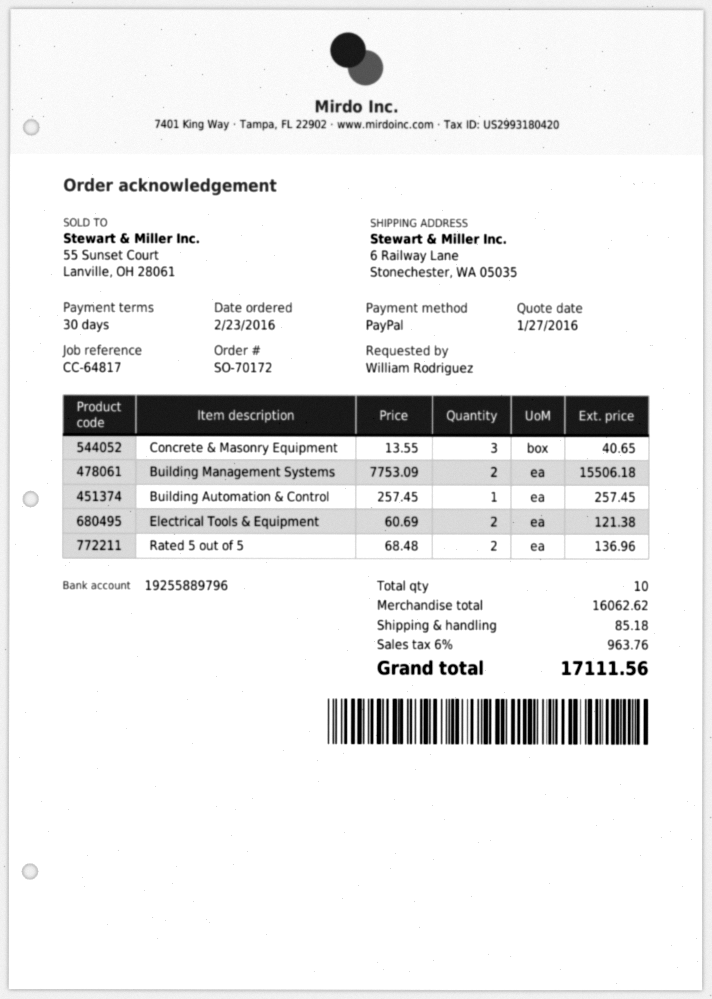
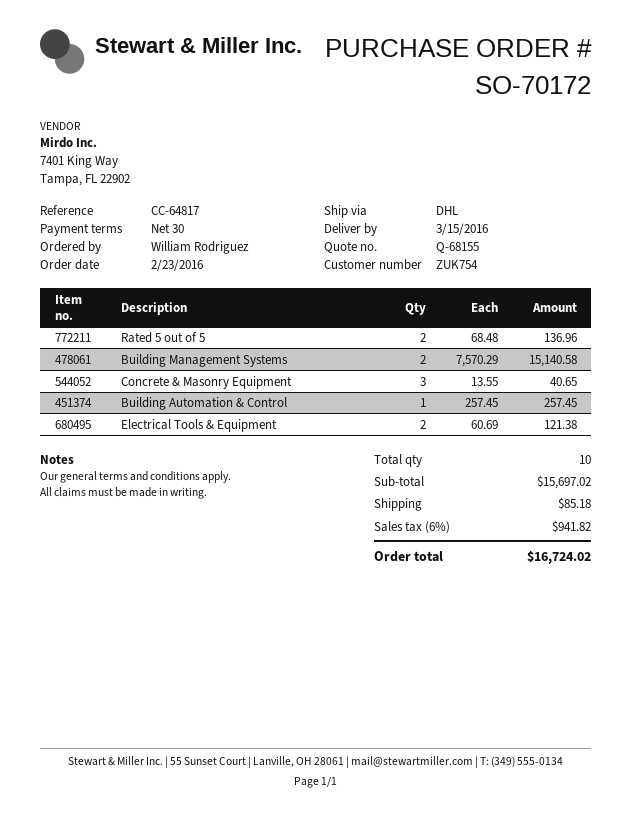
Building Management Systems: 2 x 7753.09 = 15506.18 -> 2 x 7570.29 = 15140.58
subtotal: 16062.62 -> 15697.02
tax: 6% = 963.76 -> 6% = 941.82
total: 17111.56 -> 16724.02

